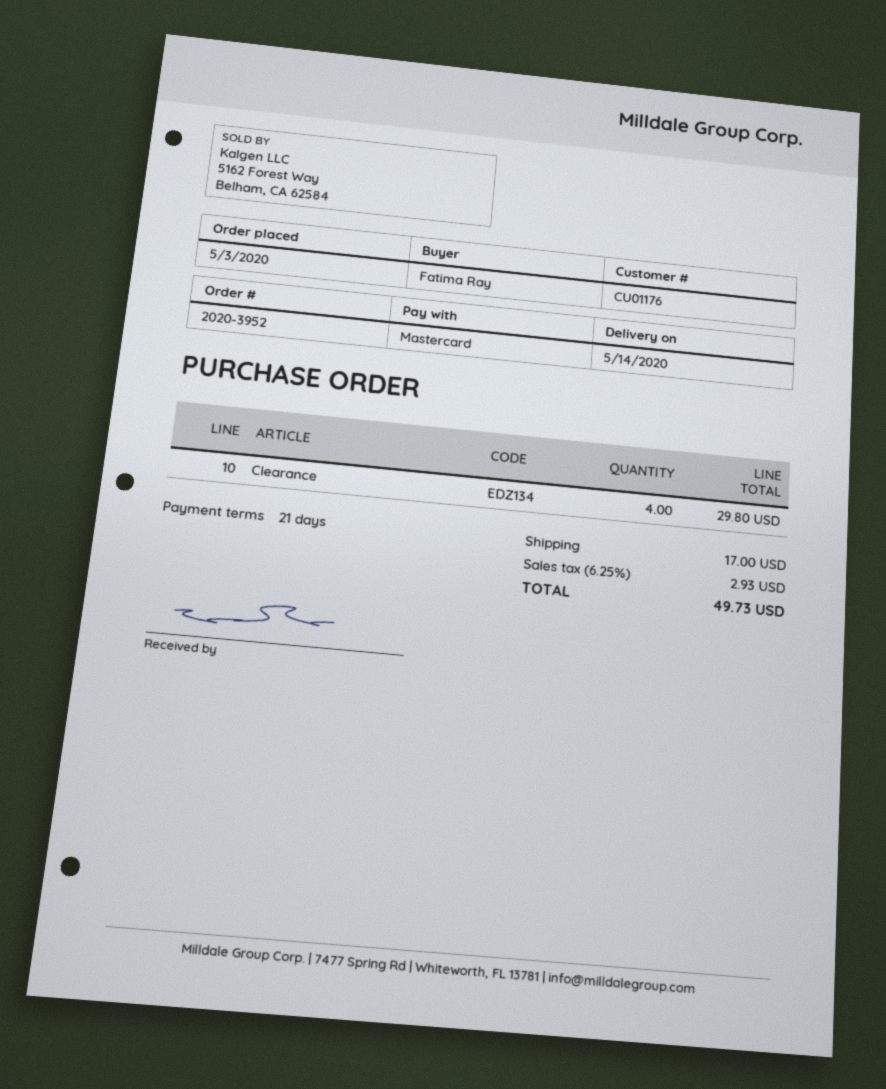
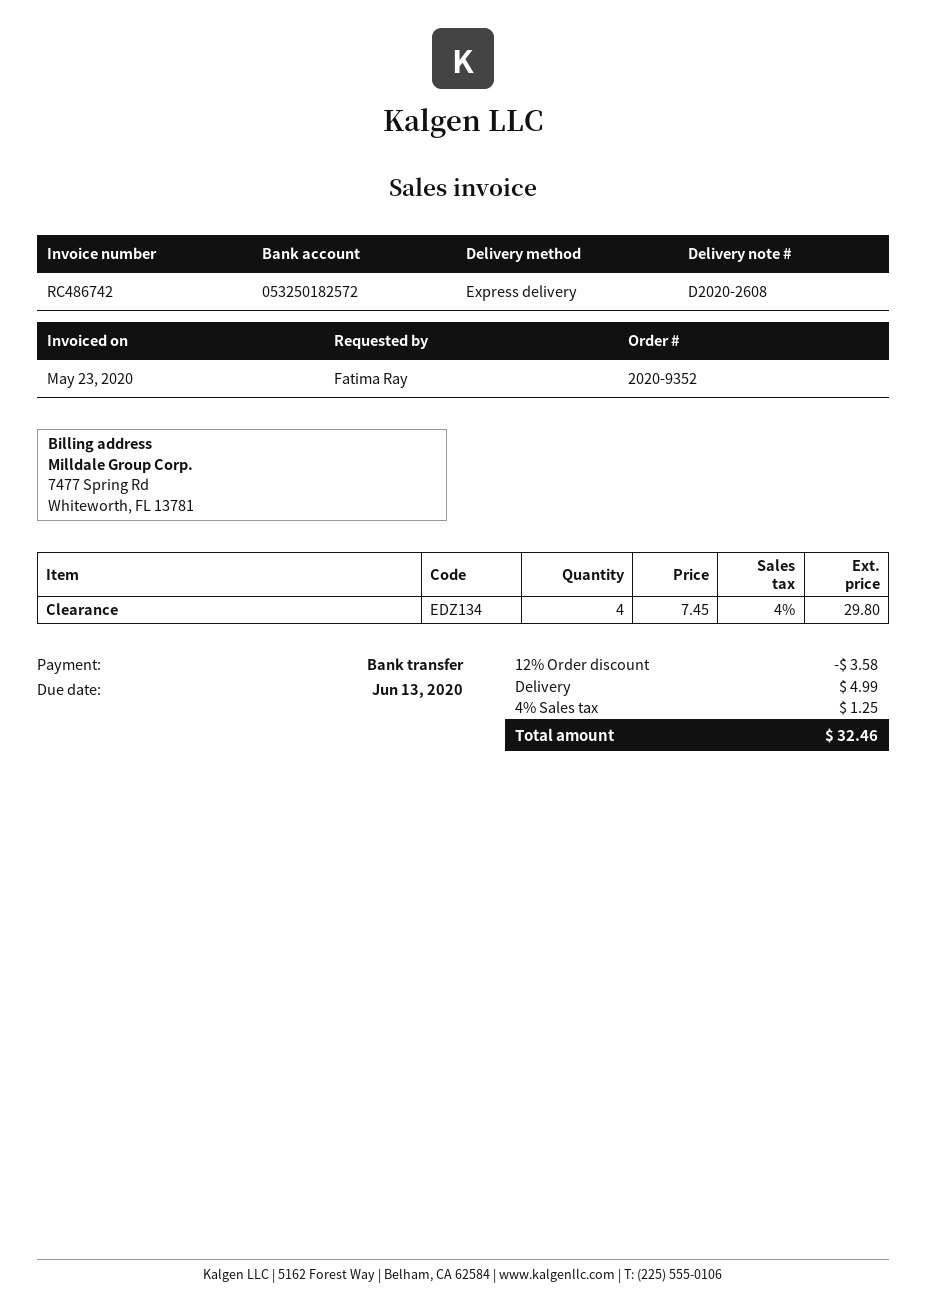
order number: 2020-3952 -> 2020-9352
payment method: Mastercard -> bank transfer
discount: none -> 12% = 3.58
shipping: 17.00 -> 4.99
tax: 6.25% = 2.93 -> 4% = 1.25
total: 49.73 -> 32.46

